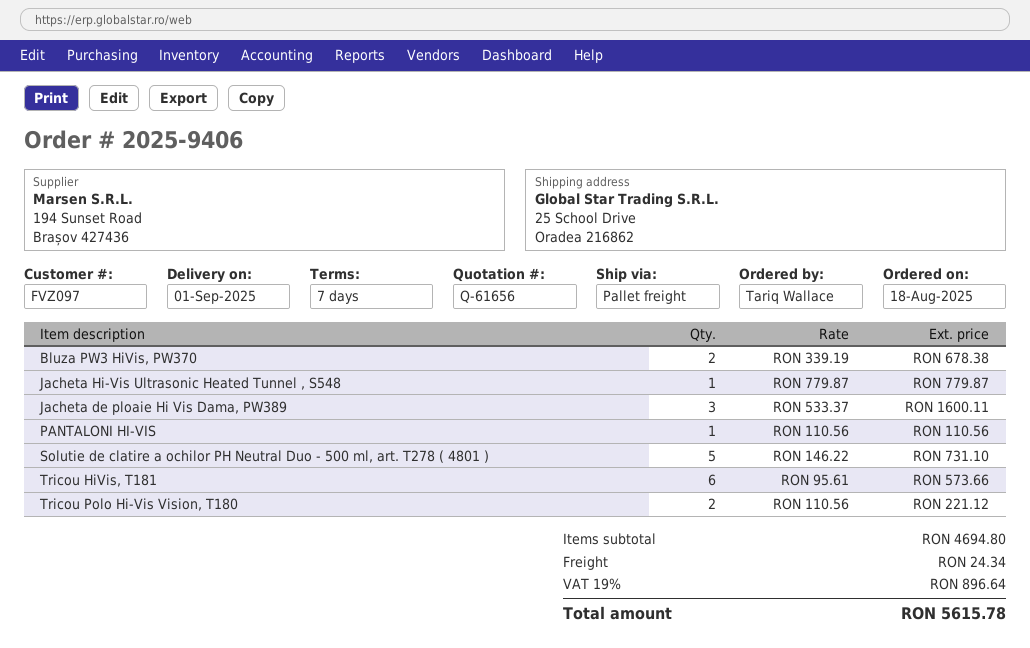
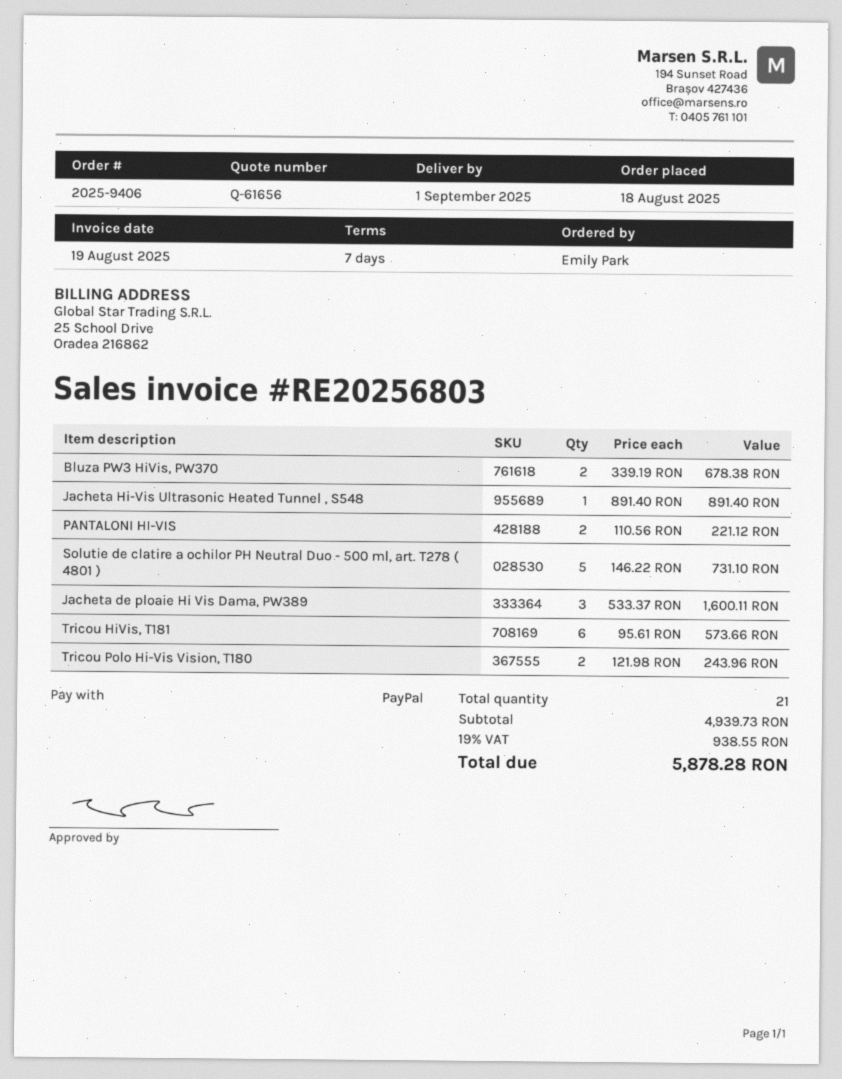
ordered by: Tariq Wallace -> Emily Park
Jacheta Hi-Vis Ultrasonic Heated Tunnel , S548: 1 x 779.87 = 779.87 -> 1 x 891.40 = 891.40
PANTALONI HI-VIS: 1 x 110.56 = 110.56 -> 2 x 110.56 = 221.12
Tricou Polo Hi-Vis Vision, T180: 2 x 110.56 = 221.12 -> 2 x 121.98 = 243.96
subtotal: 4694.80 -> 4939.73
shipping: 24.34 -> none
tax: 19% = 896.64 -> 19% = 938.55
total: 5615.78 -> 5878.28

